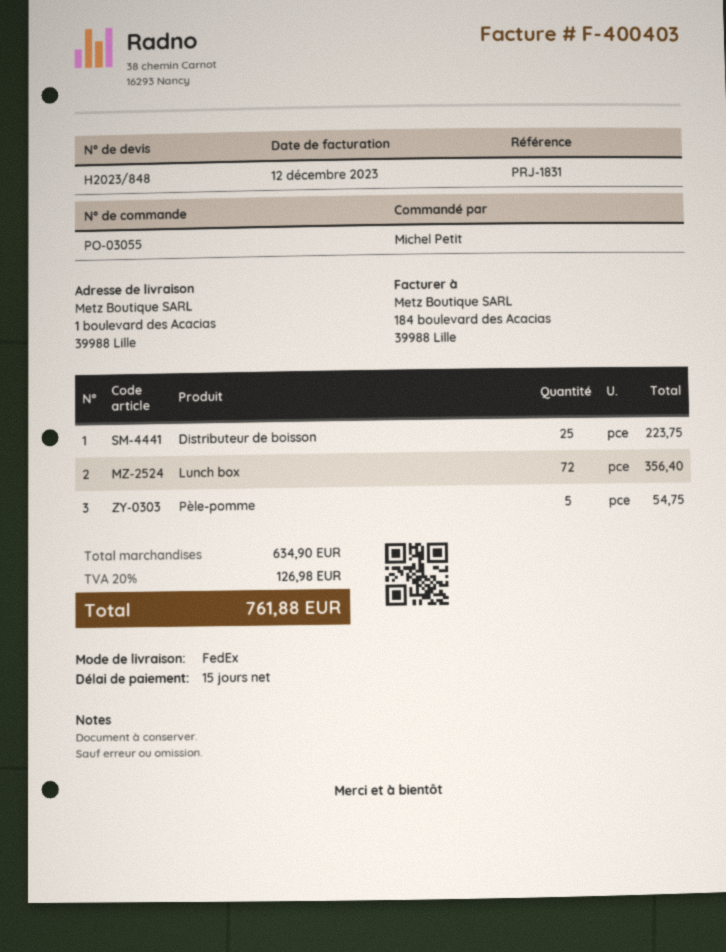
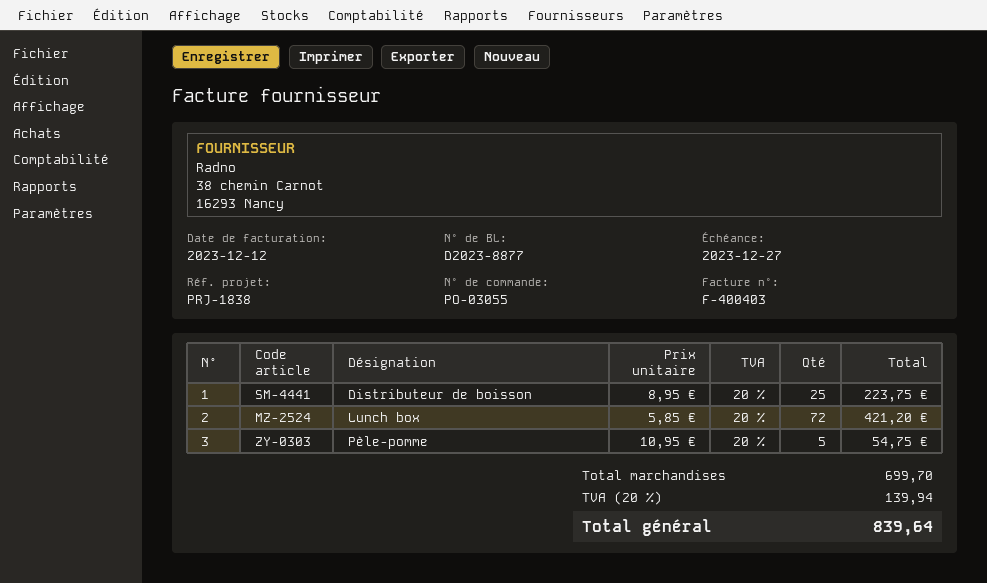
reference: PRJ-1831 -> PRJ-1838
Lunch box: 72 for 356.40 -> 72 for 421.20
subtotal: 634.90 -> 699.70
tax: 20% = 126.98 -> 20% = 139.94
total: 761.88 -> 839.64

